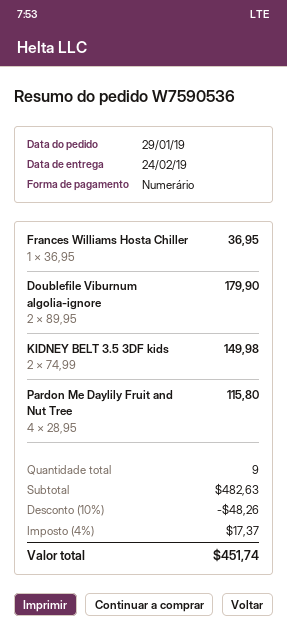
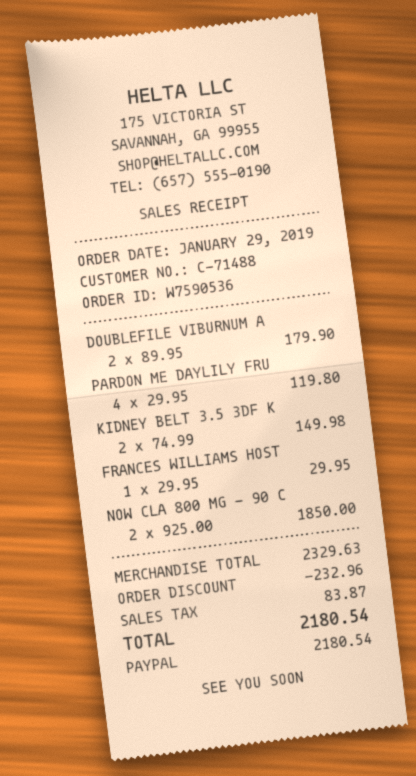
payment method: cash -> PayPal
Frances Williams Hosta Chiller: 1 x 36.95 = 36.95 -> 1 x 29.95 = 29.95
Pardon Me Daylily Fruit and Nut Tree: 4 x 28.95 = 115.80 -> 4 x 29.95 = 119.80
NOW CLA 800 MG - 90 C: none -> 2 x 925.00 = 1850.00
subtotal: 482.63 -> 2329.63
discount: 48.26 -> 232.96
tax: 17.37 -> 83.87
total: 451.74 -> 2180.54

